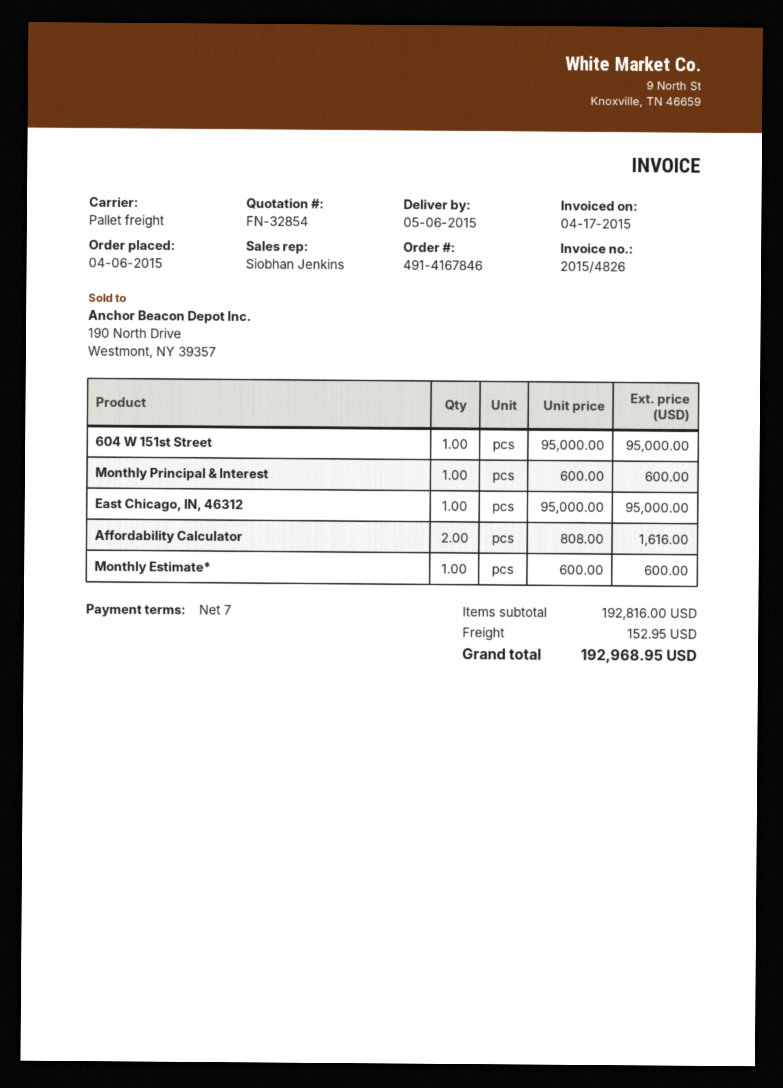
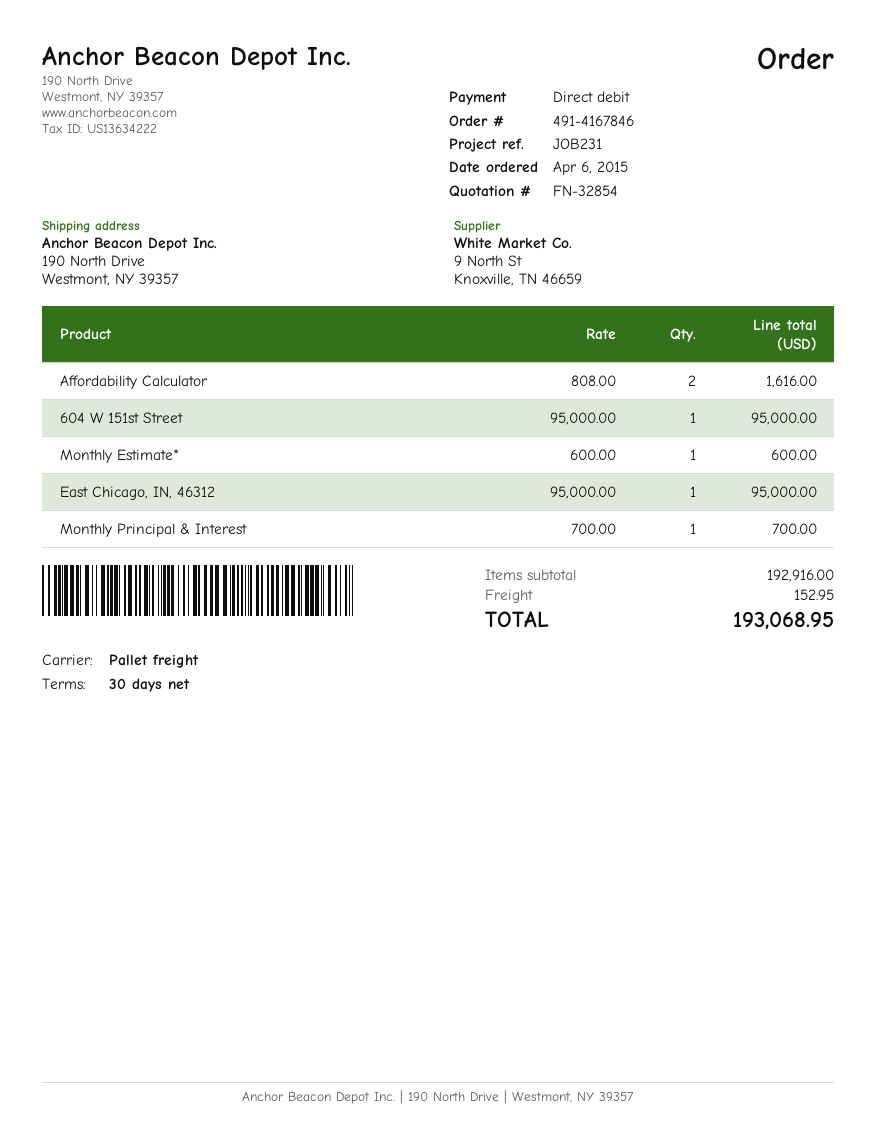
payment terms: 7 days -> 30 days
Monthly Principal & Interest: 1 x 600.00 = 600.00 -> 1 x 700.00 = 700.00
subtotal: 192816.00 -> 192916.00
total: 192968.95 -> 193068.95

